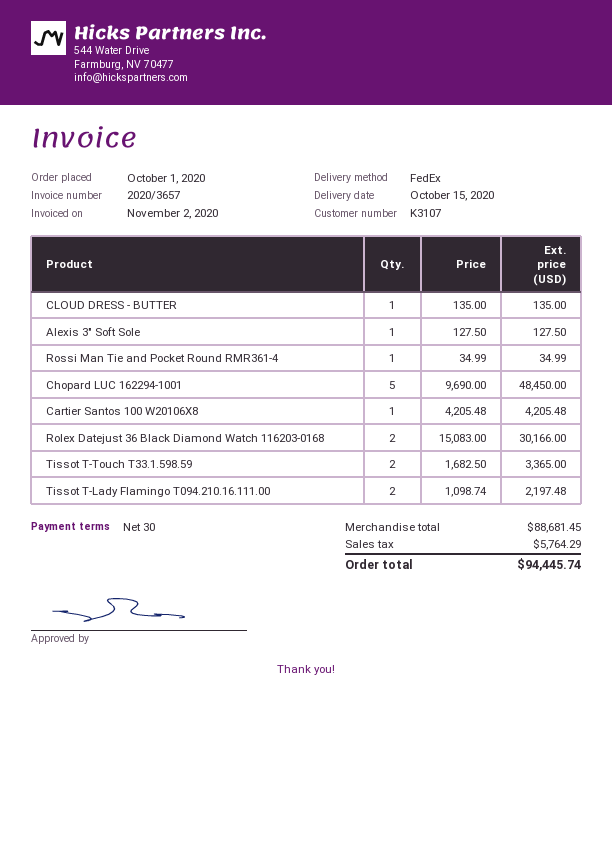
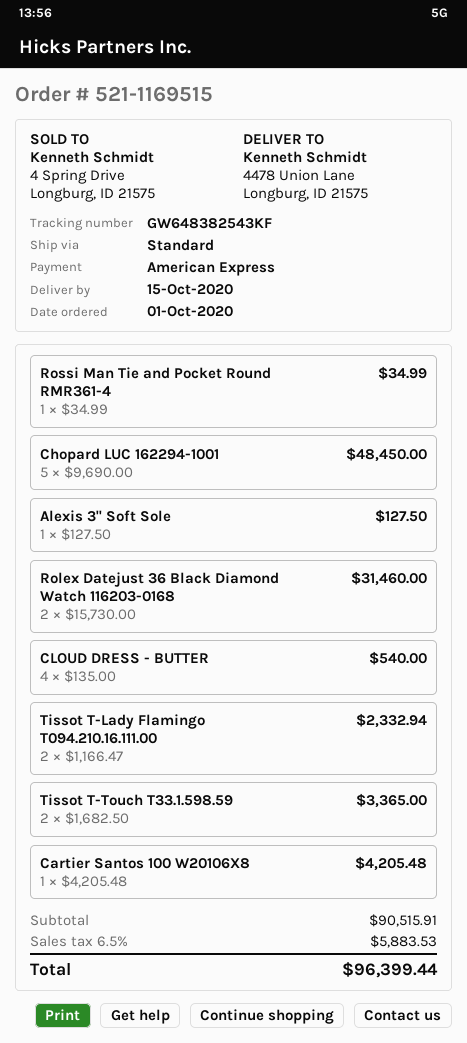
shipping method: FedEx -> standard
CLOUD DRESS - BUTTER: 1 x 135.00 = 135.00 -> 4 x 135.00 = 540.00
Rolex Datejust 36 Black Diamond Watch 116203-0168: 2 x 15083.00 = 30166.00 -> 2 x 15730.00 = 31460.00
Tissot T-Lady Flamingo T094.210.16.111.00: 2 x 1098.74 = 2197.48 -> 2 x 1166.47 = 2332.94
subtotal: 88681.45 -> 90515.91
tax: 5764.29 -> 5883.53
total: 94445.74 -> 96399.44

